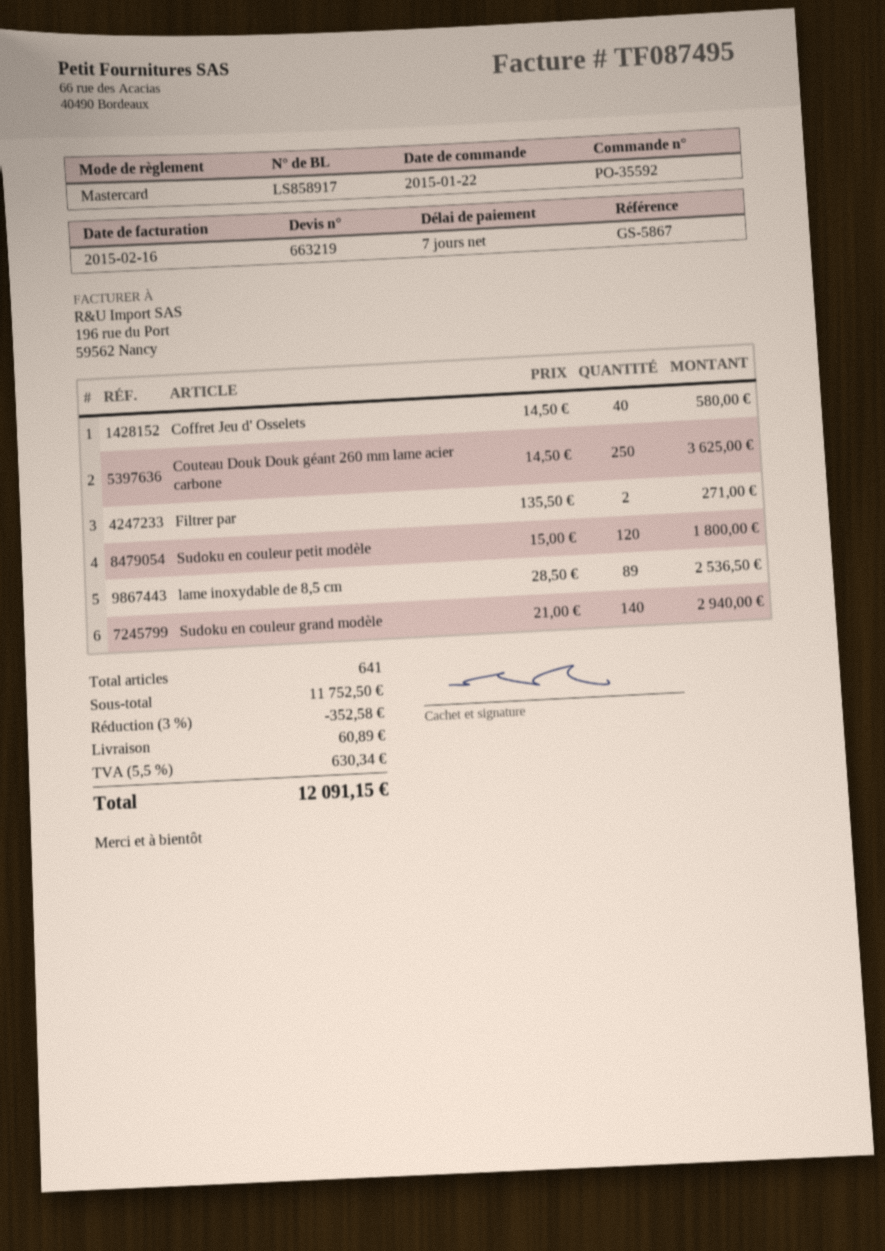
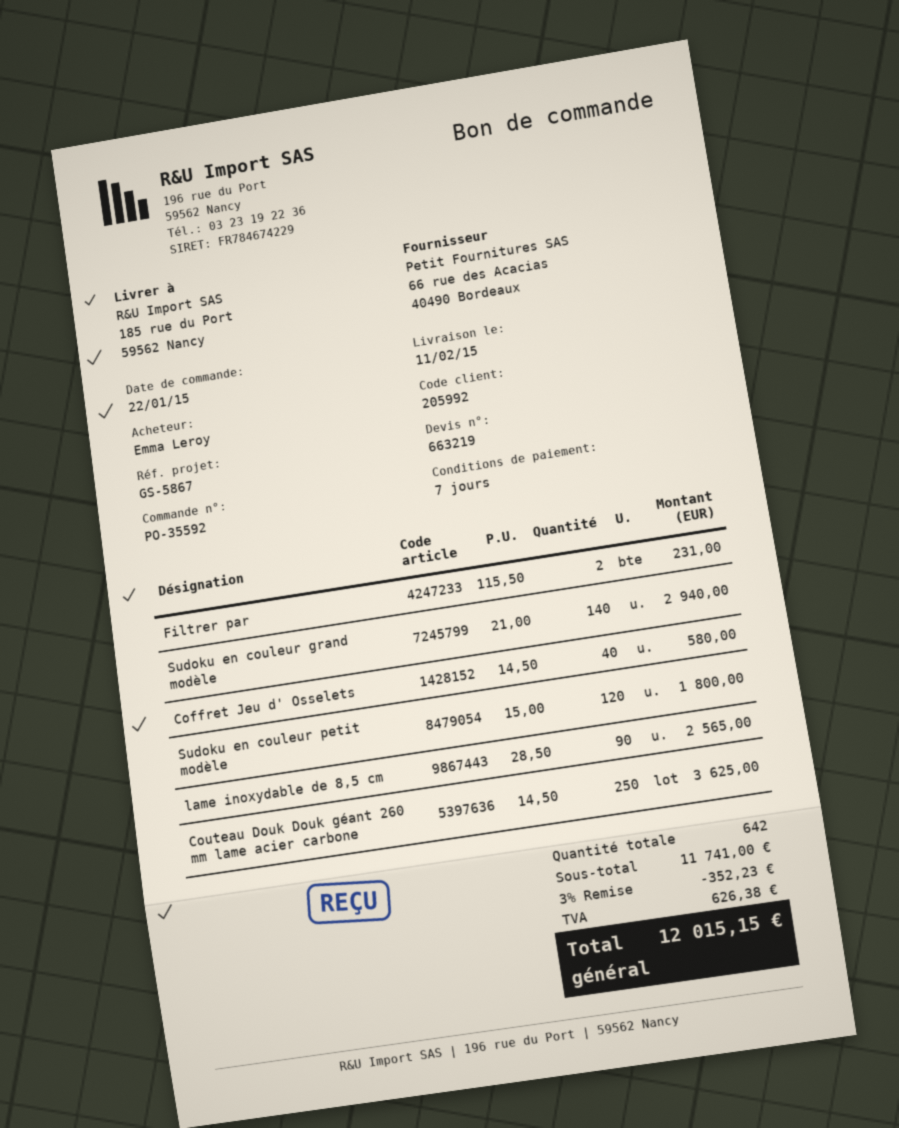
Filtrer par: 2 x 135.50 = 271.00 -> 2 x 115.50 = 231.00
lame inoxydable de 8,5 cm: 89 x 28.50 = 2536.50 -> 90 x 28.50 = 2565.00
total quantity: 641 -> 642
subtotal: 11752.50 -> 11741.00
discount: 3% = 352.58 -> 3% = 352.23
shipping: 60.89 -> none
tax: 630.34 -> 626.38
total: 12091.15 -> 12015.15

